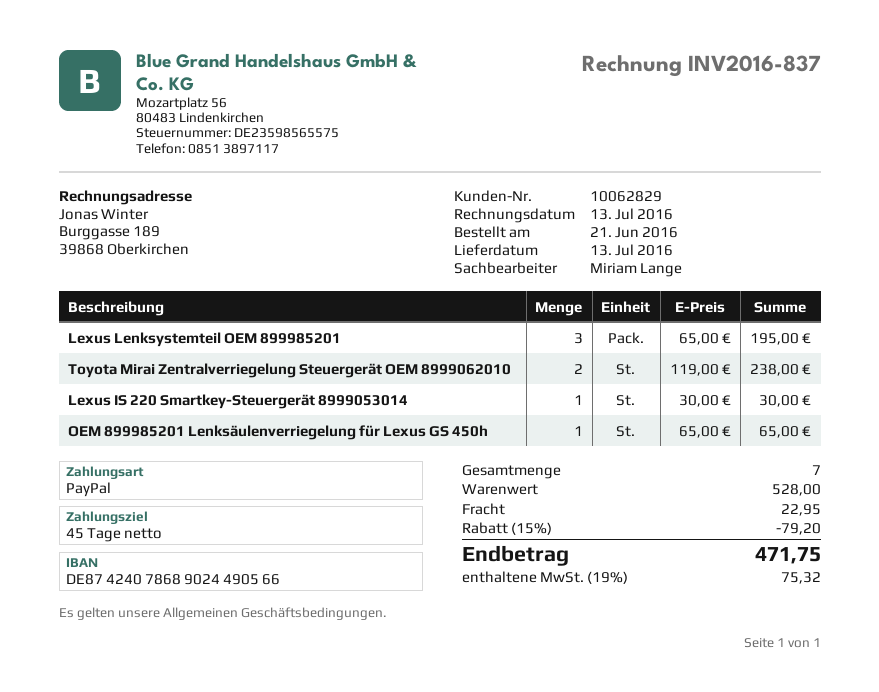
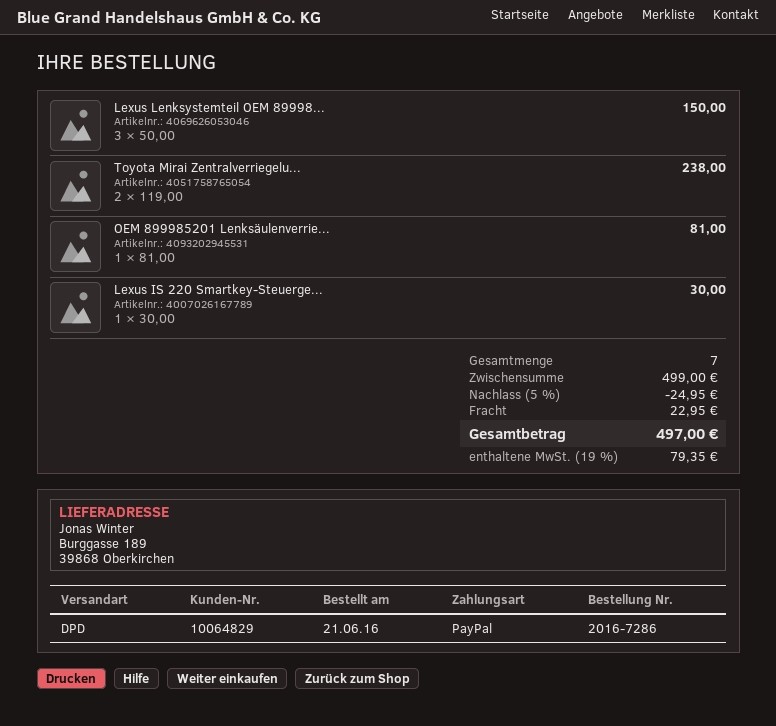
customer number: 10062829 -> 10064829
Lexus Lenksystemteil OEM 899985201: 3 x 65.00 = 195.00 -> 3 x 50.00 = 150.00
OEM 899985201 Lenksäulenverriegelung für Lexus GS 450h: 1 x 65.00 = 65.00 -> 1 x 81.00 = 81.00
subtotal: 528.00 -> 499.00
discount: 15% = 79.20 -> 5% = 24.95
tax: 19% = 75.32 -> 19% = 79.35
total: 471.75 -> 497.00

